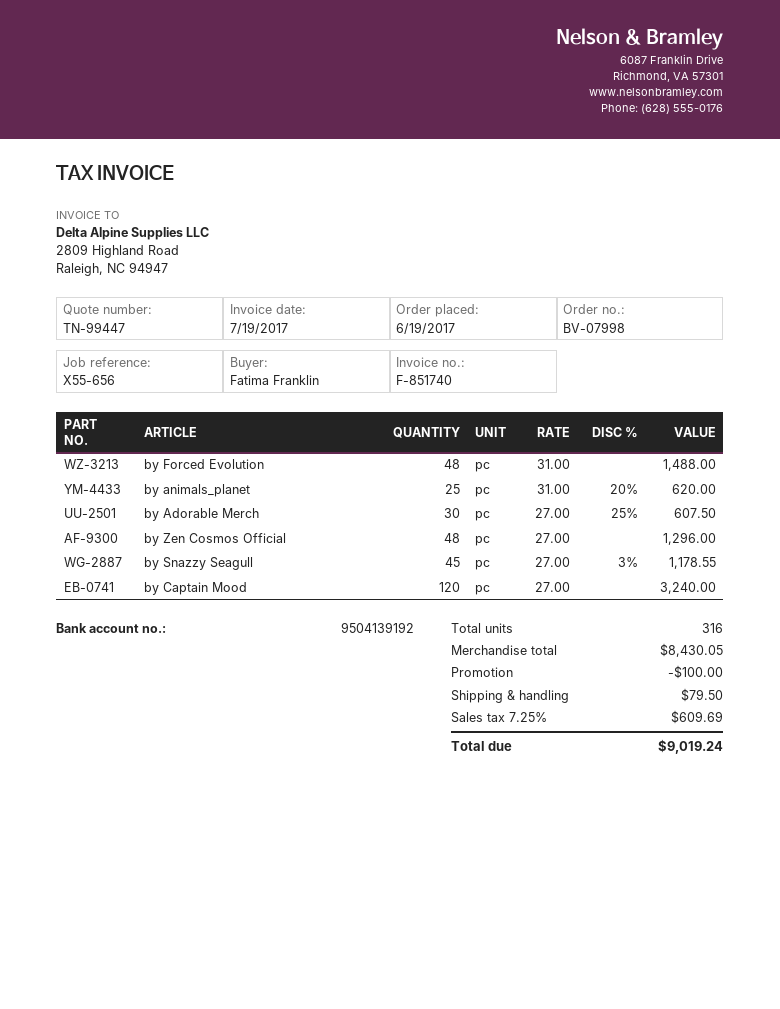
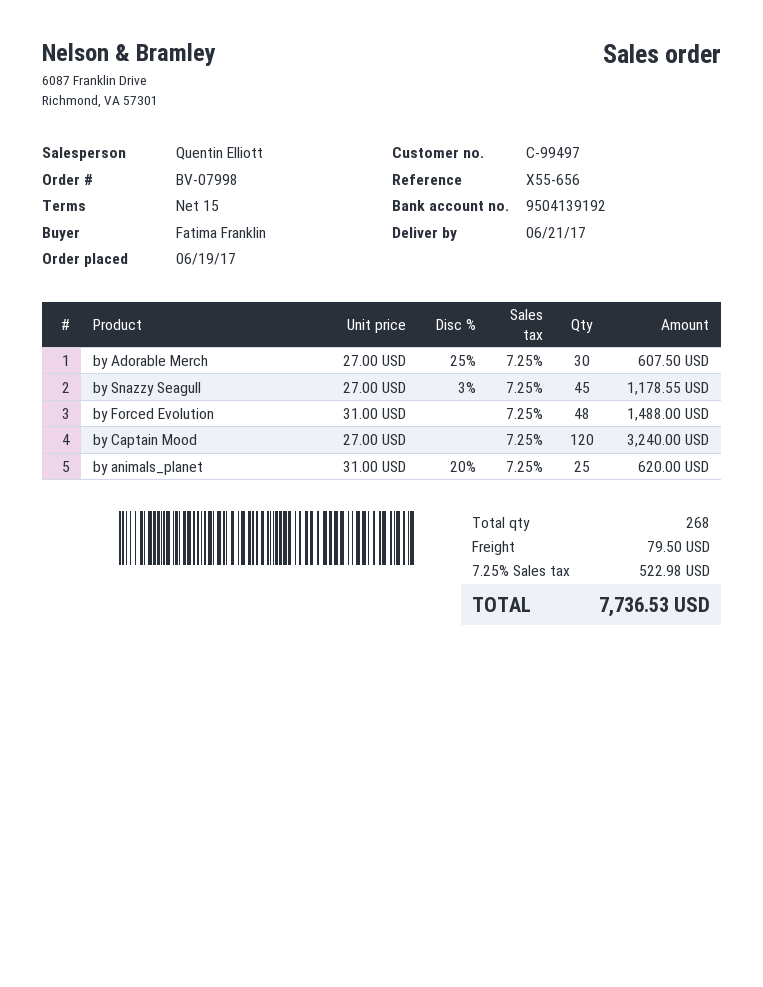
by Zen Cosmos Official: 48 x 27.00 = 1296.00 -> none
total quantity: 316 -> 268
discount: 100.00 -> none
tax: 7.25% = 609.69 -> 7.25% = 522.98
total: 9019.24 -> 7736.53

